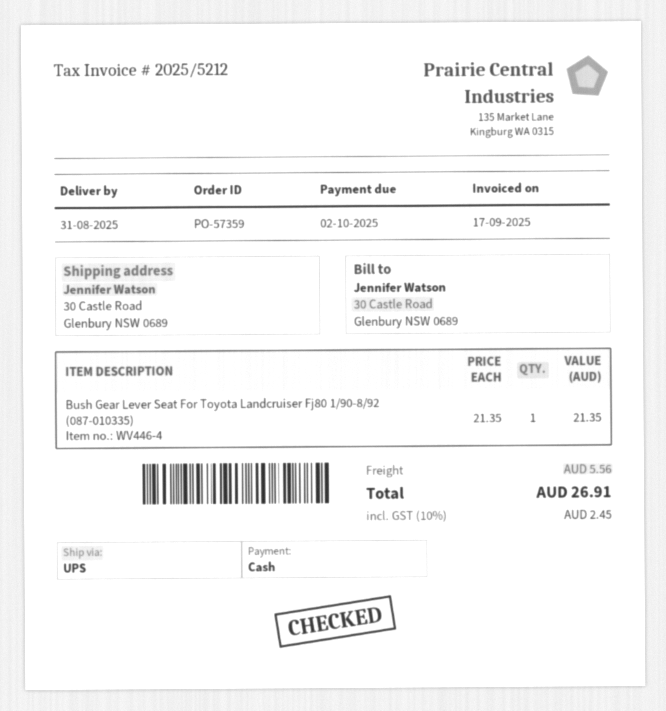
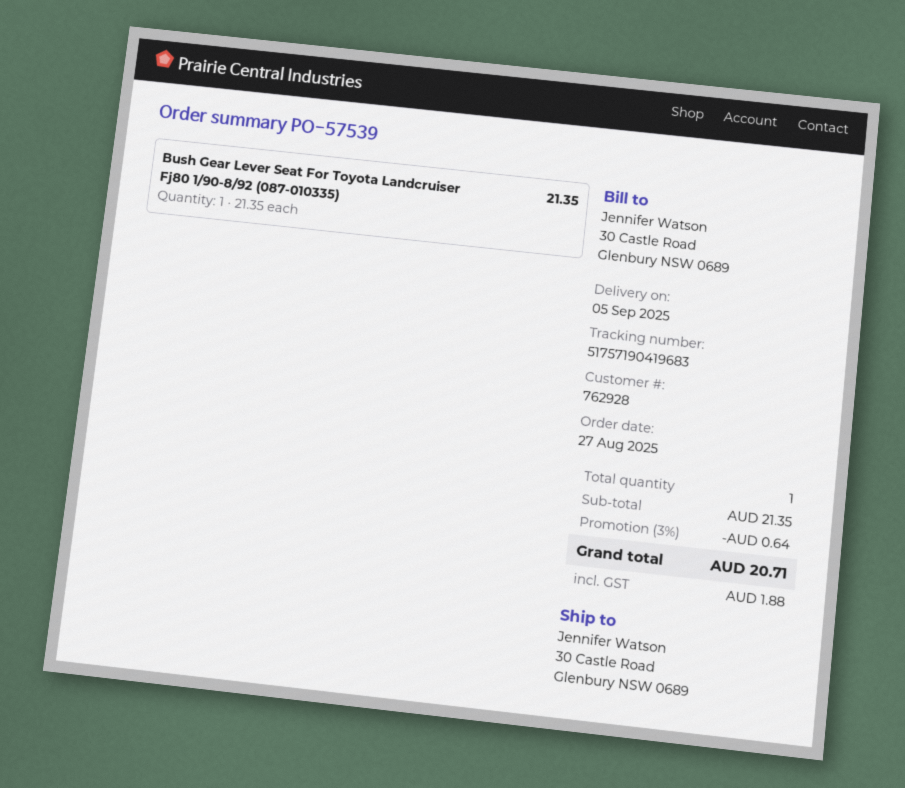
order number: PO-57359 -> PO-57539
delivery date: 2025-08-31 -> 2025-09-05
discount: none -> 3% = 0.64
shipping: 5.56 -> none
tax: 2.45 -> 1.88
total: 26.91 -> 20.71

